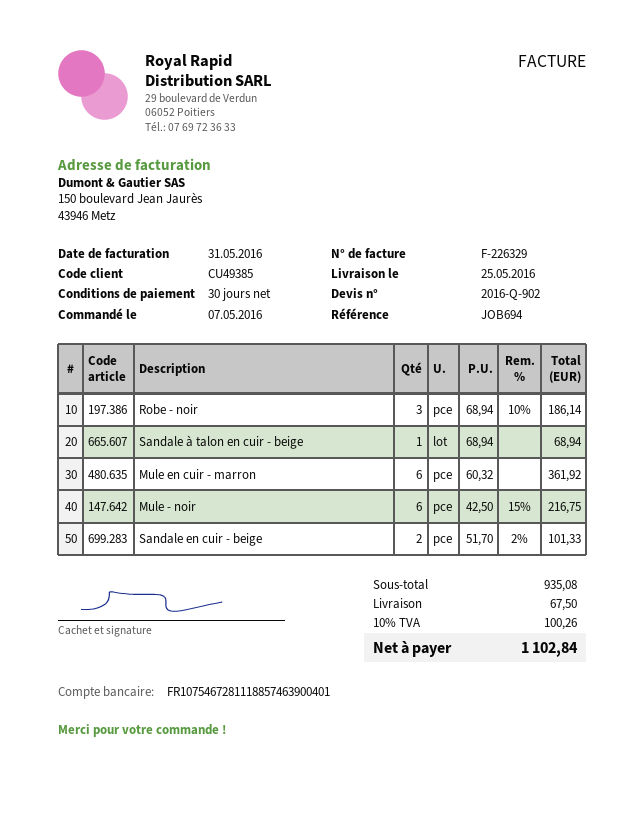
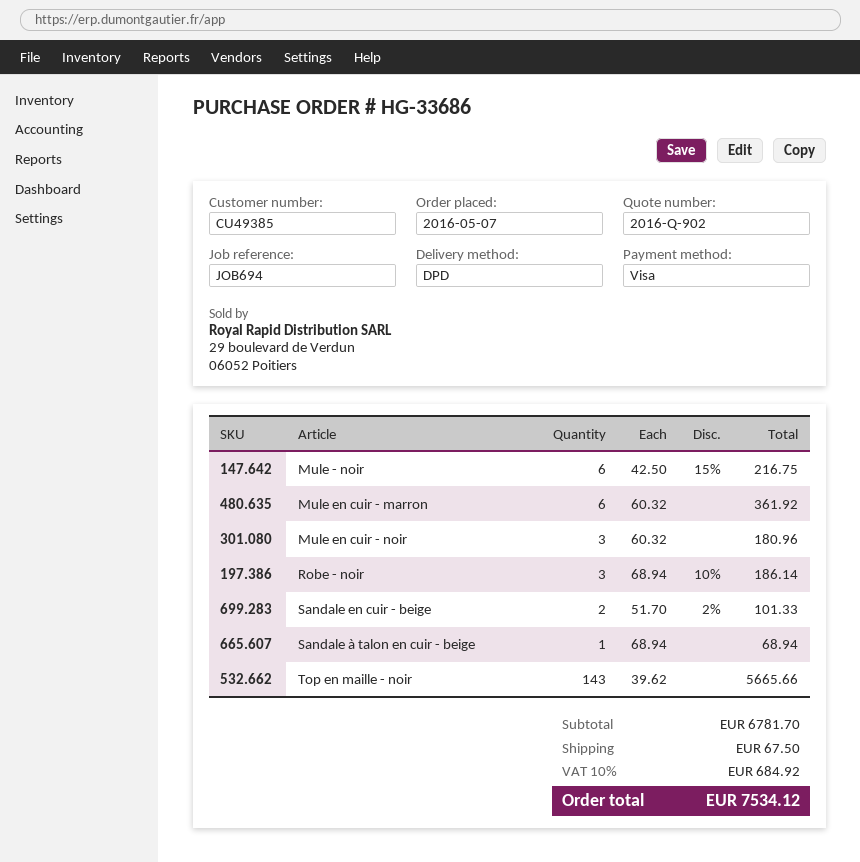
Mule en cuir - noir: none -> 3 x 60.32 = 180.96
Top en maille - noir: none -> 143 x 39.62 = 5665.66
subtotal: 935.08 -> 6781.70
tax: 10% = 100.26 -> 10% = 684.92
total: 1102.84 -> 7534.12

